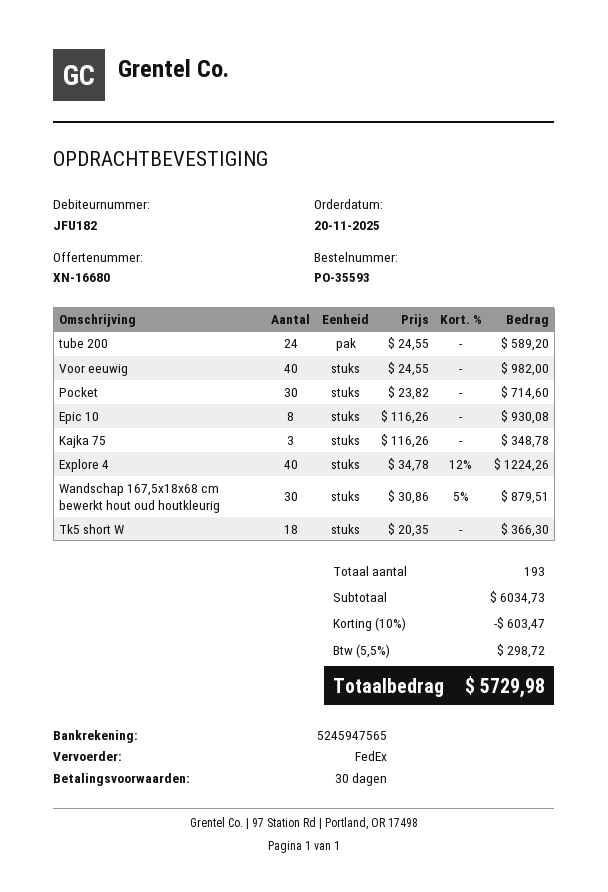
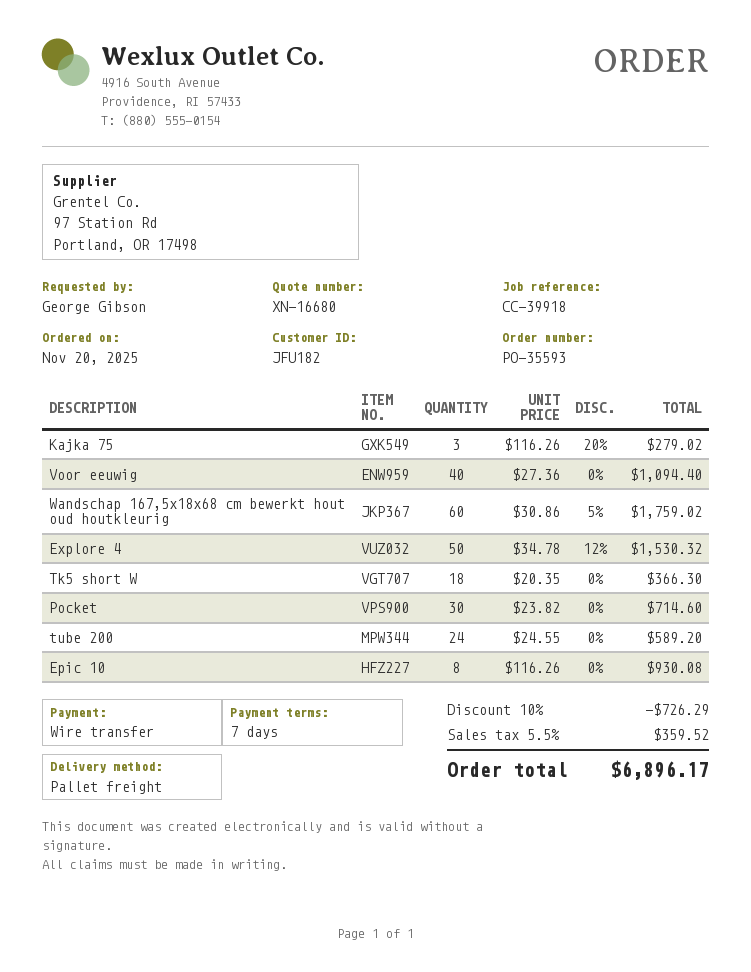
payment terms: 30 days -> 7 days
shipping method: FedEx -> pallet freight
Voor eeuwig: 40 x 24.55 = 982.00 -> 40 x 27.36 = 1094.40
Kajka 75: 3 x 116.26 = 348.78 -> 3 x 116.26 - 20% = 279.02
Explore 4: 40 x 34.78 - 12% = 1224.26 -> 50 x 34.78 - 12% = 1530.32
Wandschap 167,5x18x68 cm bewerkt hout oud houtkleurig: 30 x 30.86 - 5% = 879.51 -> 60 x 30.86 - 5% = 1759.02
discount: 10% = 603.47 -> 10% = 726.29
tax: 5.5% = 298.72 -> 5.5% = 359.52
total: 5729.98 -> 6896.17

